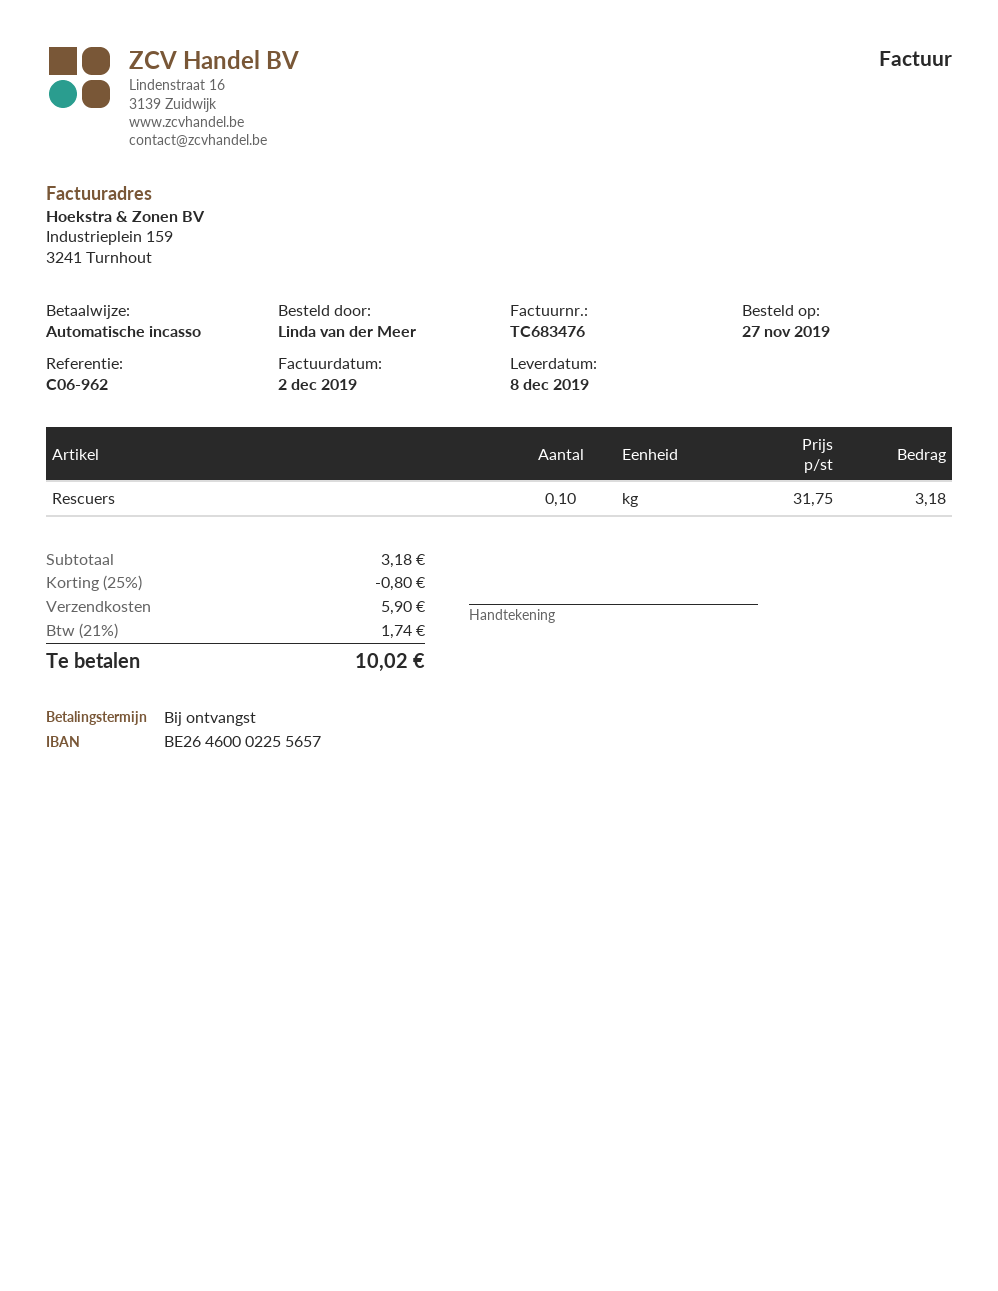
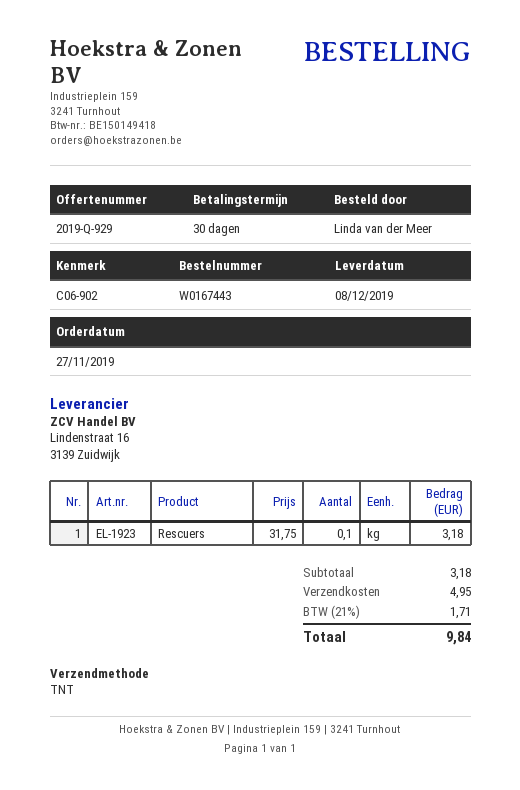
payment terms: on receipt -> 30 days
reference: C06-962 -> C06-902
discount: 25% = 0.80 -> none
shipping: 5.90 -> 4.95
tax: 21% = 1.74 -> 21% = 1.71
total: 10.02 -> 9.84

